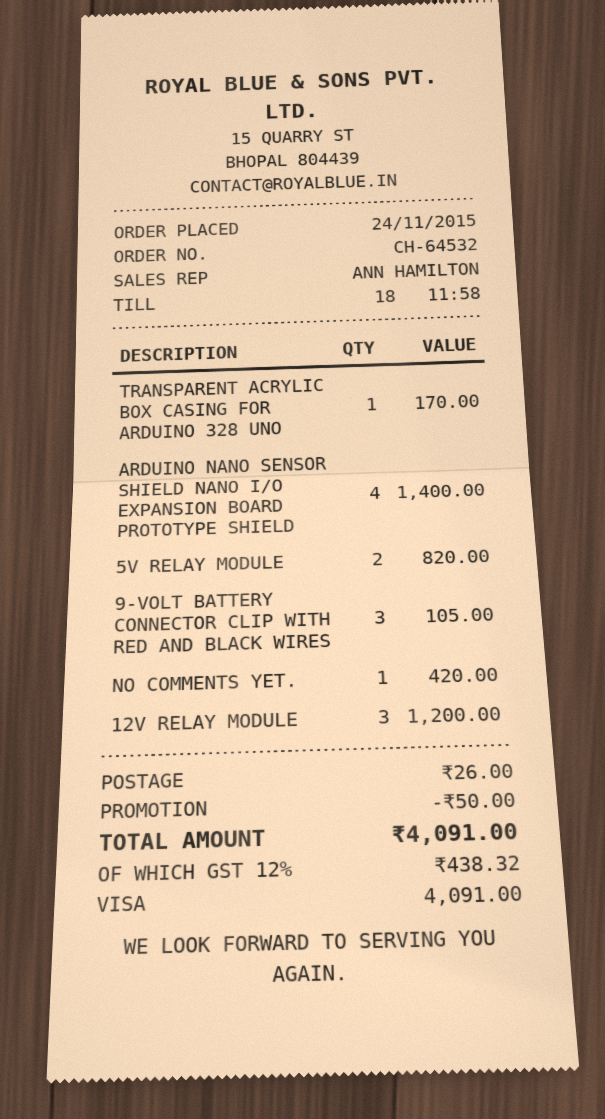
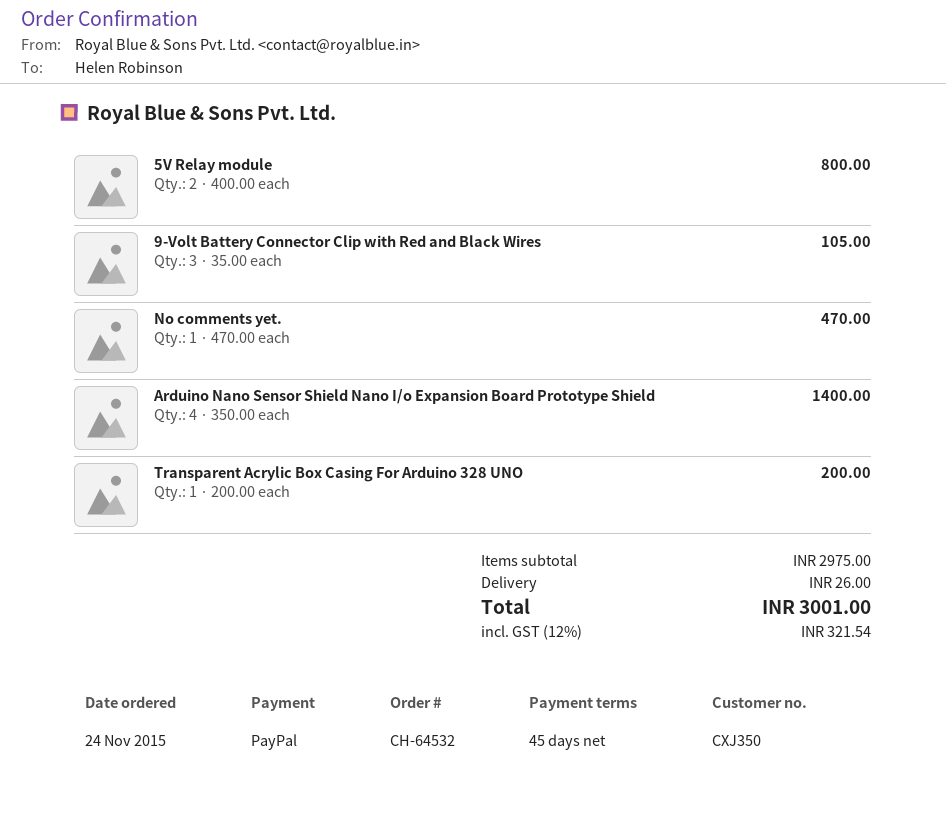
payment method: Visa -> PayPal
TRANSPARENT ACRYLIC BOX CASING FOR ARDUINO 328 UNO: 1 for 170.00 -> 1 for 200.00
5V RELAY MODULE: 2 for 820.00 -> 2 for 800.00
NO COMMENTS YET.: 1 for 420.00 -> 1 for 470.00
12V RELAY MODULE: 3 for 1200.00 -> none
discount: 50.00 -> none
tax: 12% = 438.32 -> 12% = 321.54
total: 4091.00 -> 3001.00

